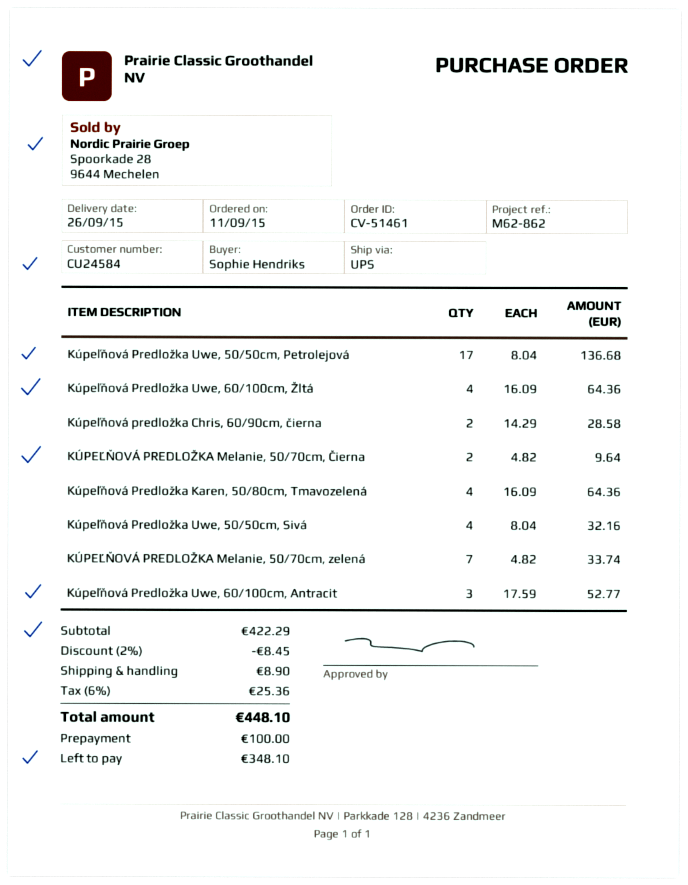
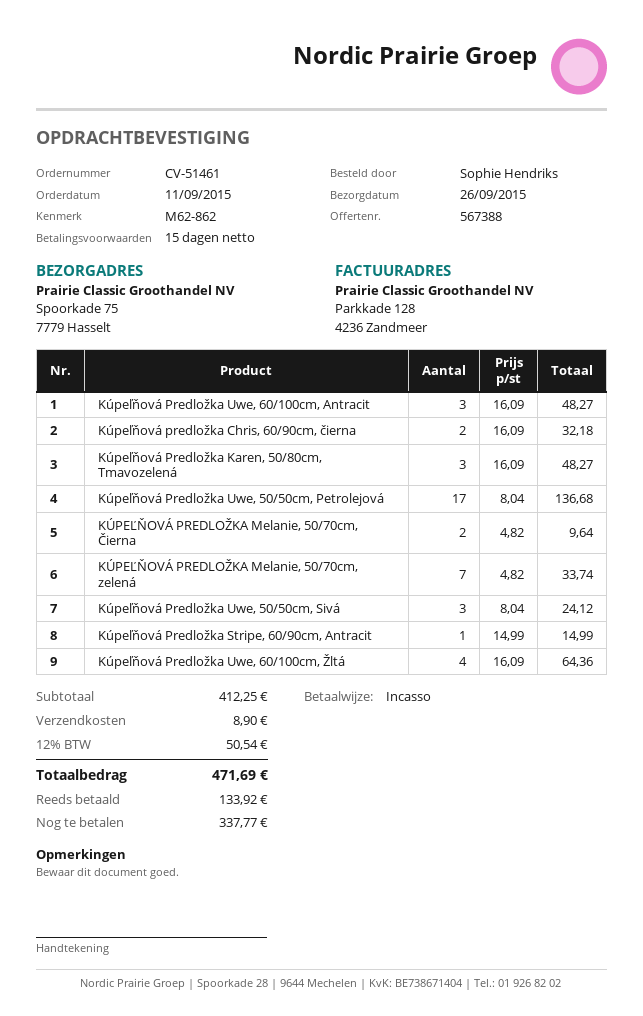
Kúpeľňová predložka Chris, 60/90cm, čierna: 2 x 14.29 = 28.58 -> 2 x 16.09 = 32.18
Kúpeľňová Predložka Karen, 50/80cm, Tmavozelená: 4 x 16.09 = 64.36 -> 3 x 16.09 = 48.27
Kúpeľňová Predložka Uwe, 50/50cm, Sivá: 4 x 8.04 = 32.16 -> 3 x 8.04 = 24.12
Kúpeľňová Predložka Uwe, 60/100cm, Antracit: 3 x 17.59 = 52.77 -> 3 x 16.09 = 48.27
Kúpeľňová Predložka Stripe, 60/90cm, Antracit: none -> 1 x 14.99 = 14.99
subtotal: 422.29 -> 412.25
discount: 2% = 8.45 -> none
tax: 6% = 25.36 -> 12% = 50.54
total: 448.10 -> 471.69
deposit: 100.00 -> 133.92
balance: 348.10 -> 337.77

